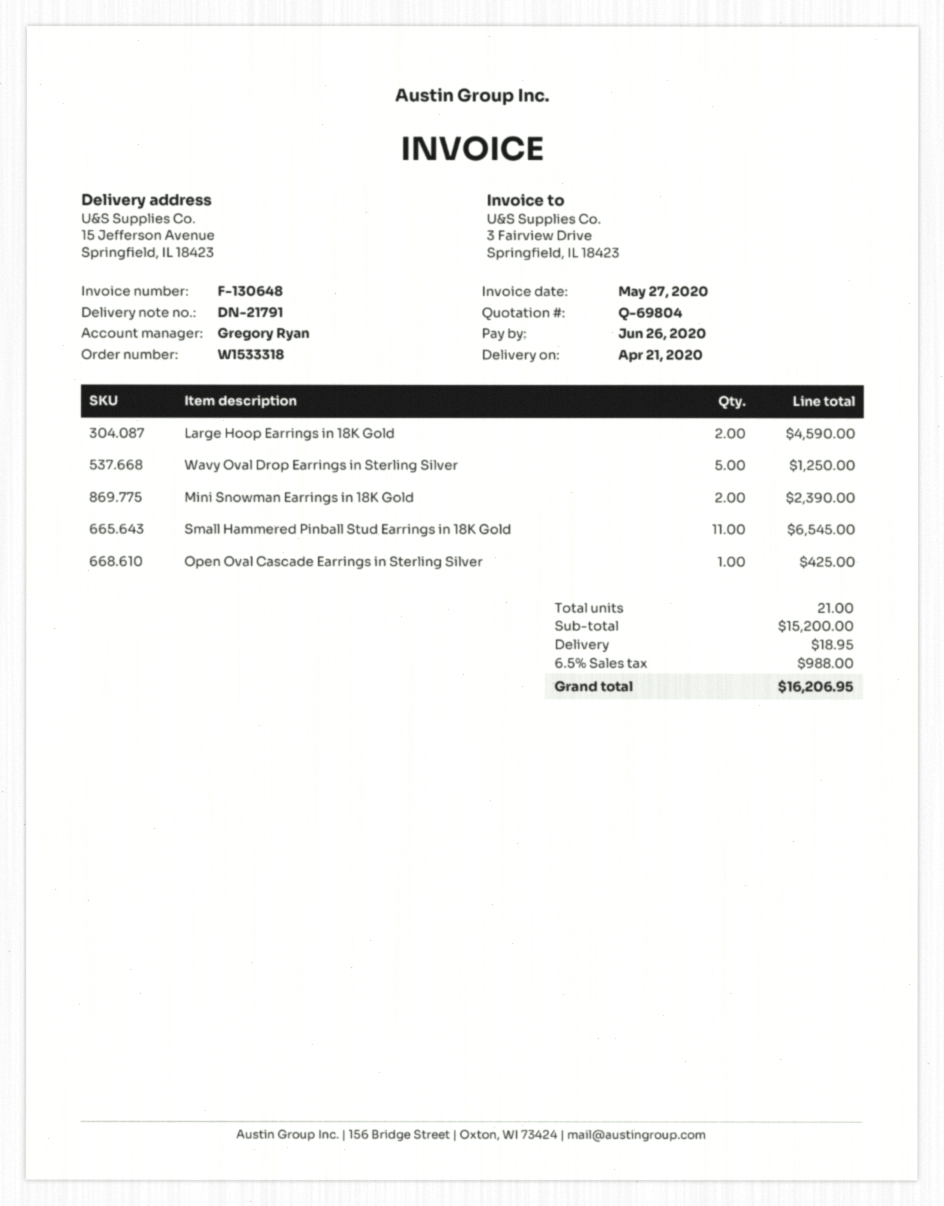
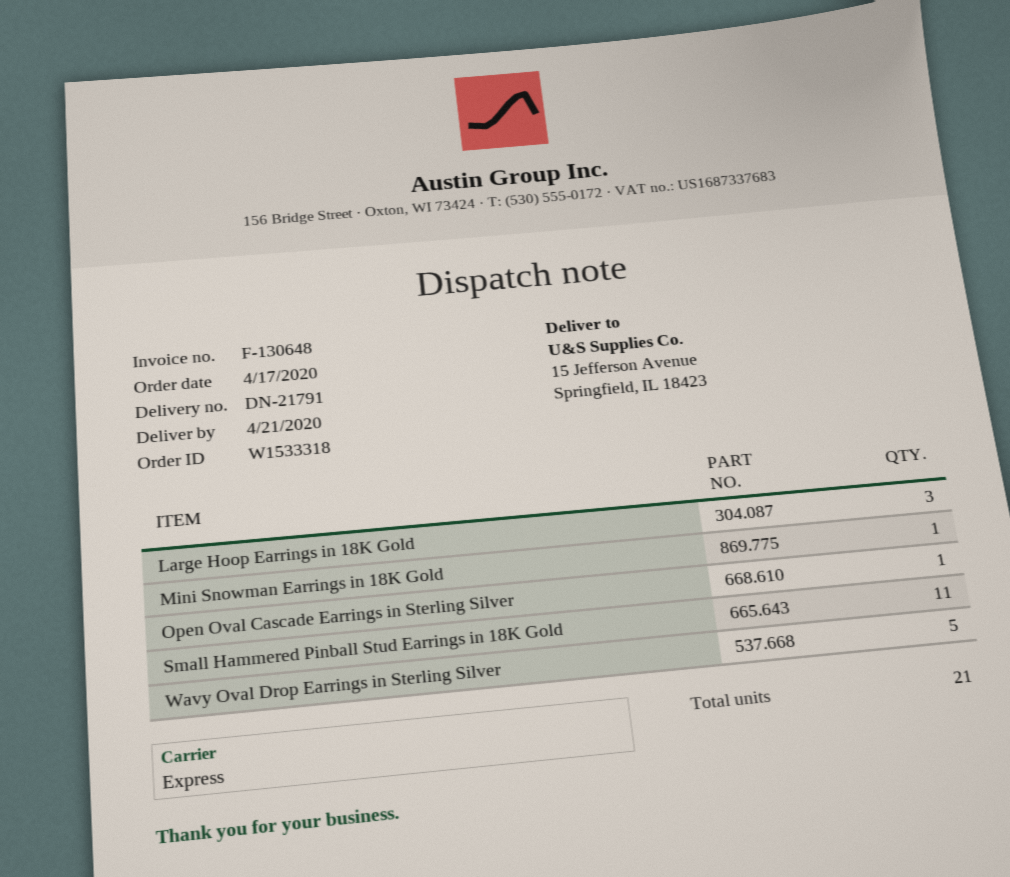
Large Hoop Earrings in 18K Gold: 2 -> 3
Mini Snowman Earrings in 18K Gold: 2 -> 1

